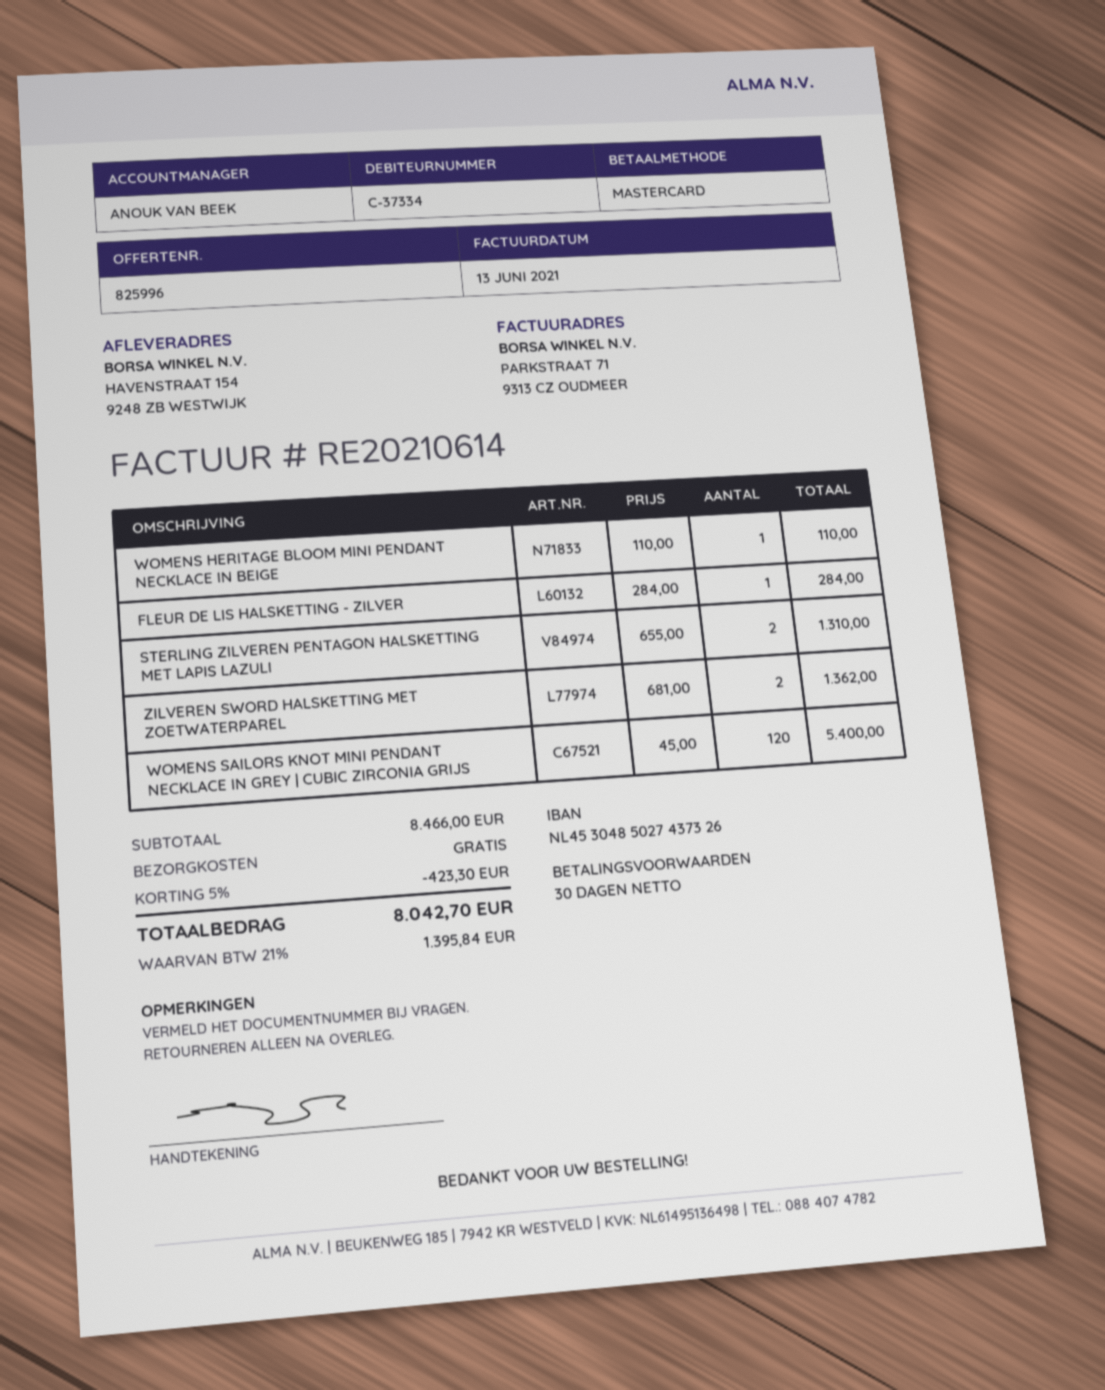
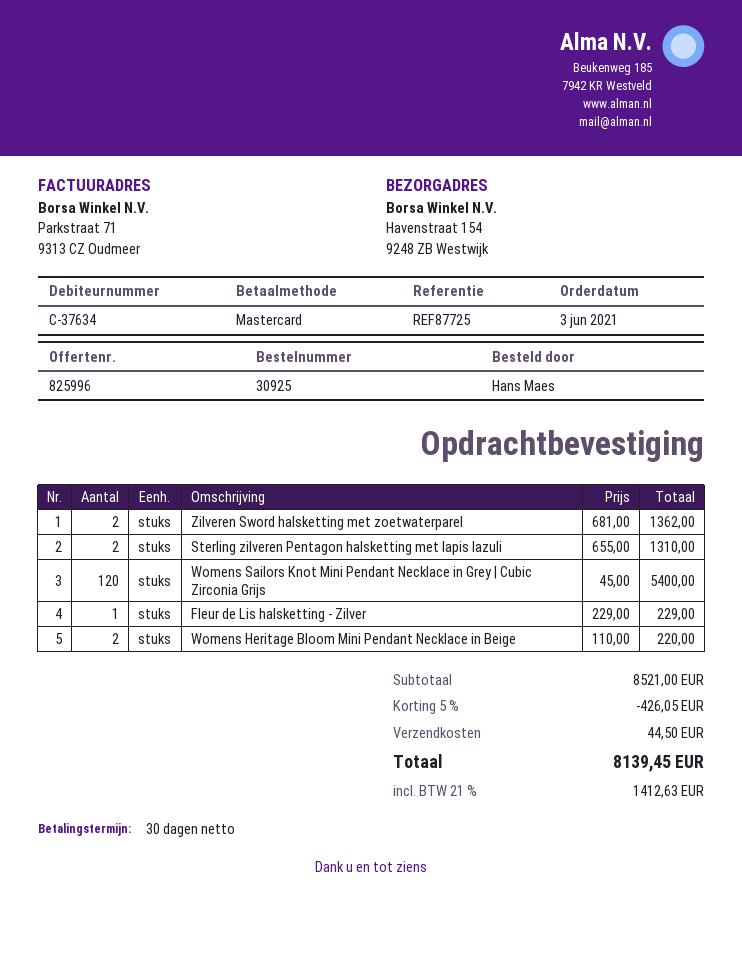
customer number: C-37334 -> C-37634
WOMENS HERITAGE BLOOM MINI PENDANT NECKLACE IN BEIGE: 1 x 110.00 = 110.00 -> 2 x 110.00 = 220.00
FLEUR DE LIS HALSKETTING - ZILVER: 1 x 284.00 = 284.00 -> 1 x 229.00 = 229.00
subtotal: 8466.00 -> 8521.00
discount: 5% = 423.30 -> 5% = 426.05
shipping: 0.00 -> 44.50
tax: 21% = 1395.84 -> 21% = 1412.63
total: 8042.70 -> 8139.45

